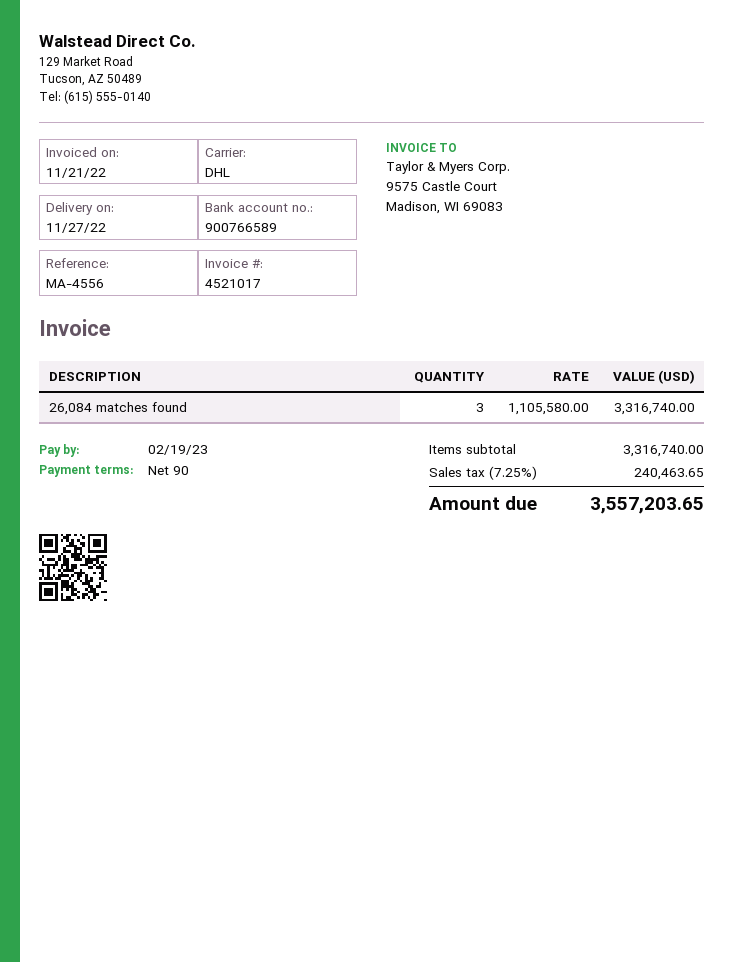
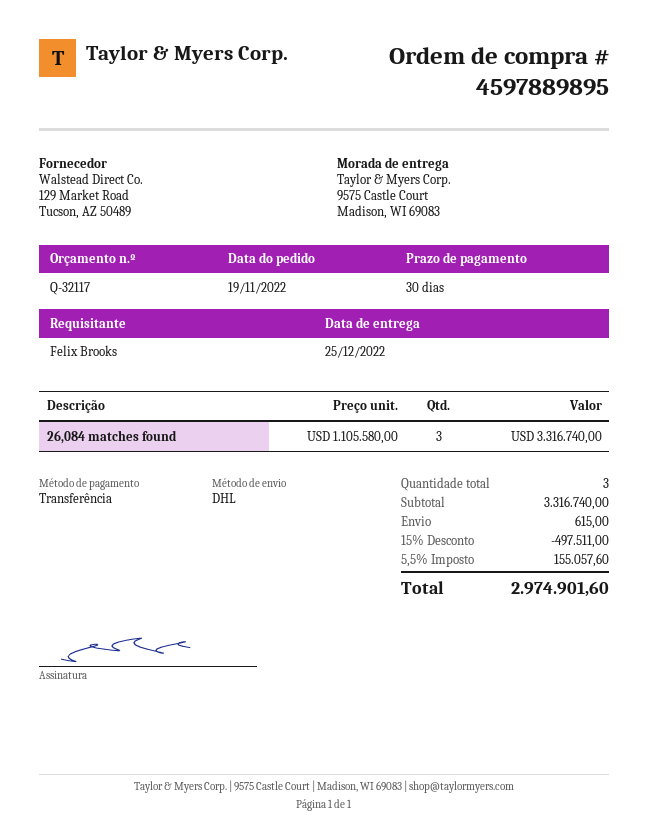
delivery date: 2022-11-27 -> 2022-12-25
payment terms: 90 days -> 30 days
discount: none -> 15% = 497511.00
shipping: none -> 615.00
tax: 7.25% = 240463.65 -> 5.5% = 155057.60
total: 3557203.65 -> 2974901.60

